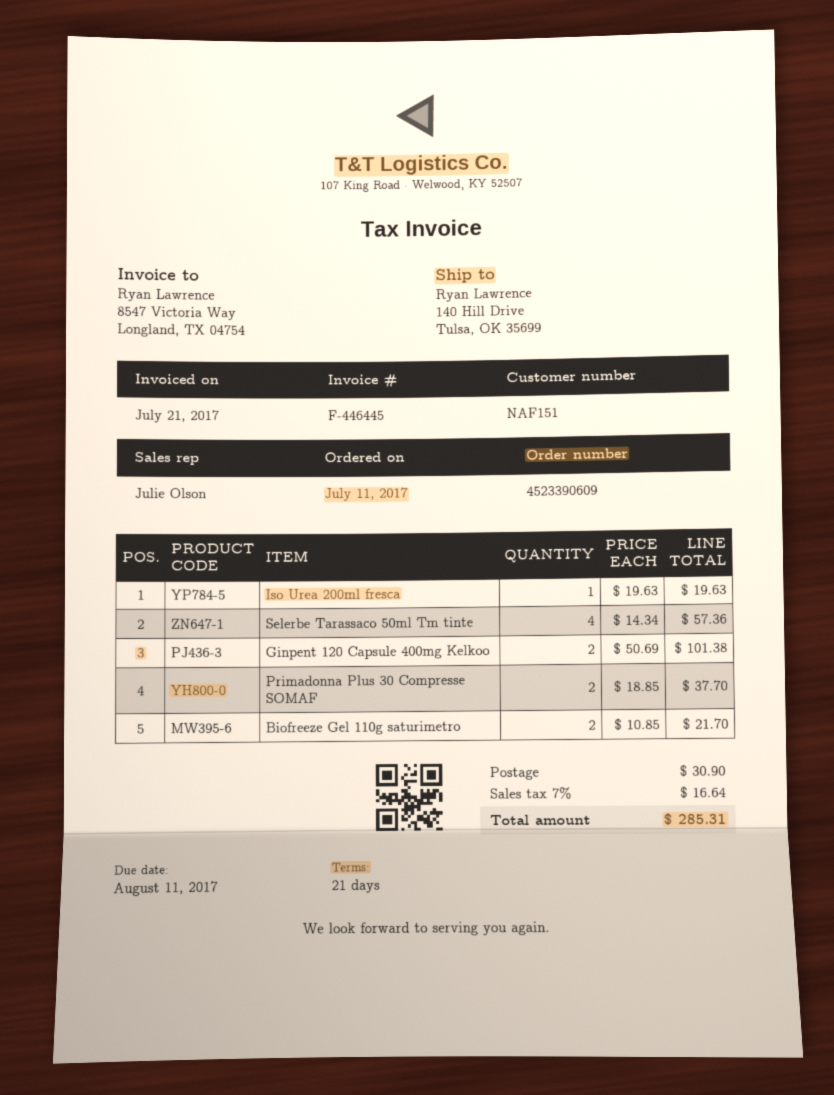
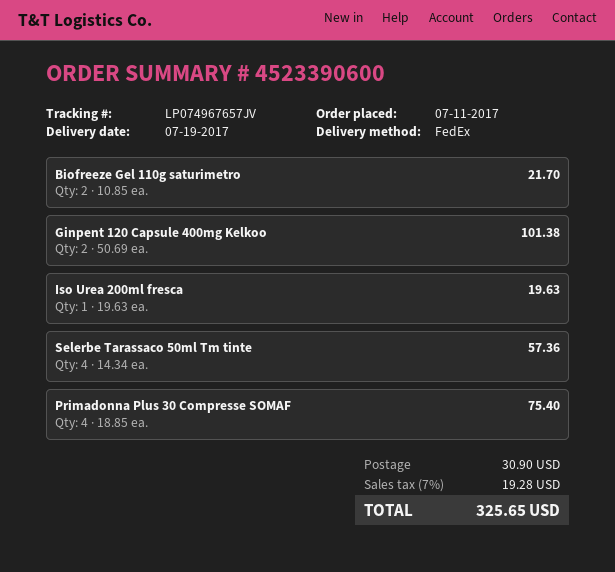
order number: 4523390609 -> 4523390600
Primadonna Plus 30 Compresse SOMAF: 2 x 18.85 = 37.70 -> 4 x 18.85 = 75.40
tax: 7% = 16.64 -> 7% = 19.28
total: 285.31 -> 325.65

